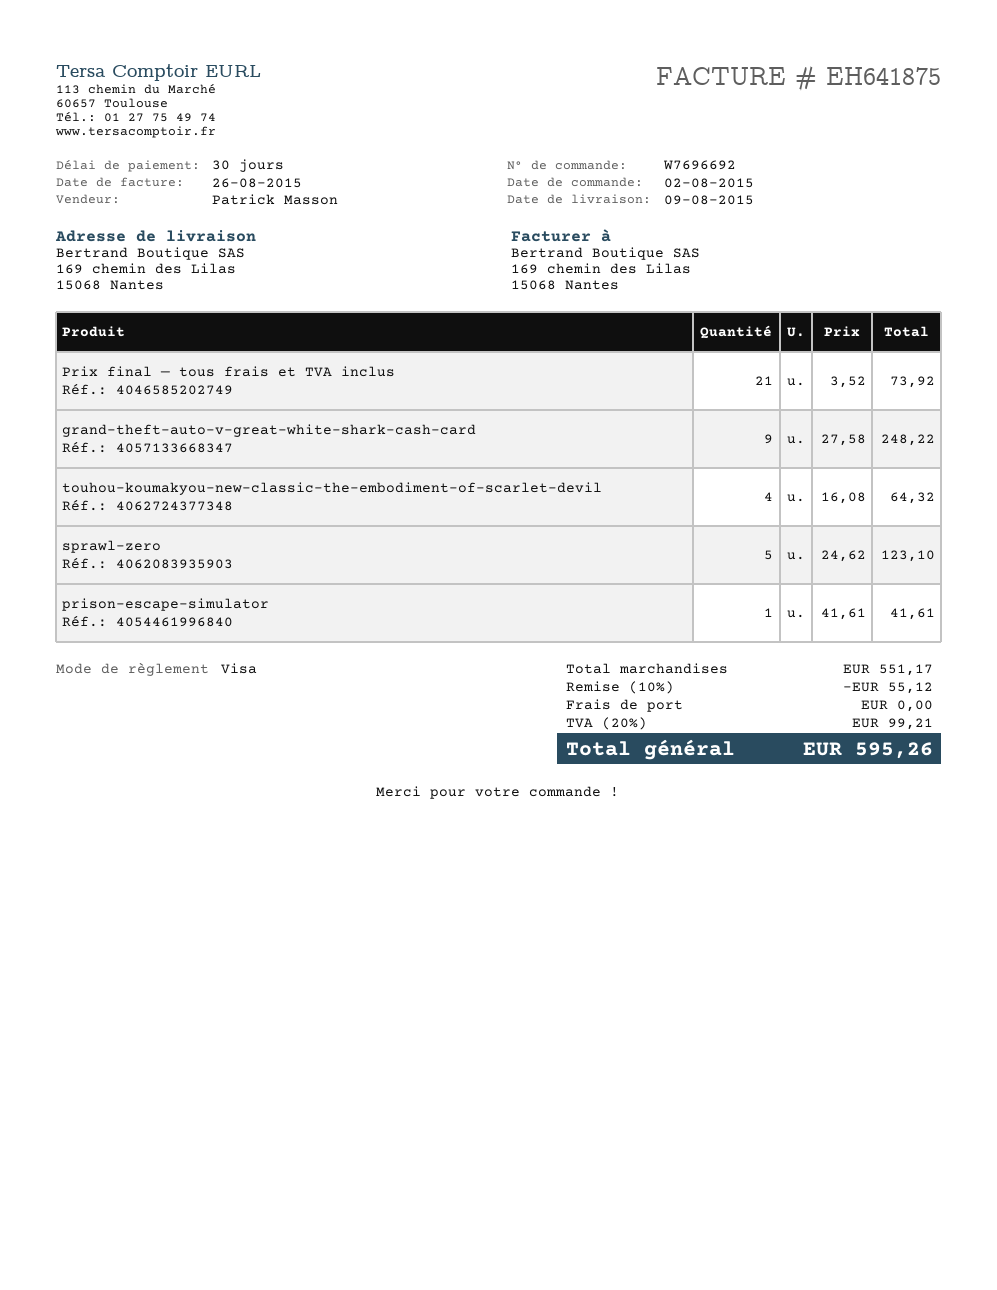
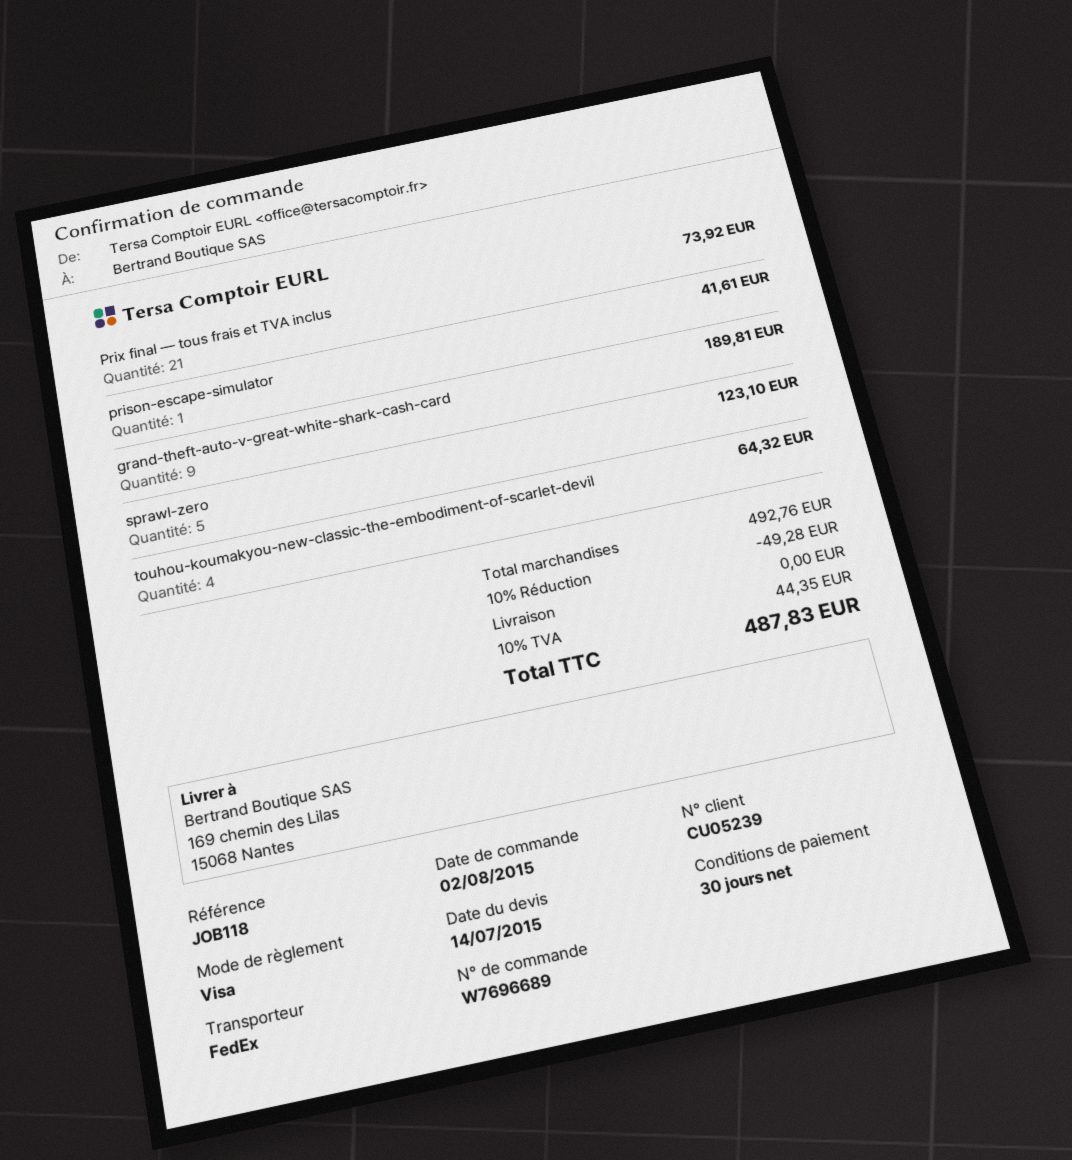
order number: W7696692 -> W7696689
grand-theft-auto-v-great-white-shark-cash-card: 9 for 248.22 -> 9 for 189.81
subtotal: 551.17 -> 492.76
discount: 10% = 55.12 -> 10% = 49.28
tax: 20% = 99.21 -> 10% = 44.35
total: 595.26 -> 487.83

